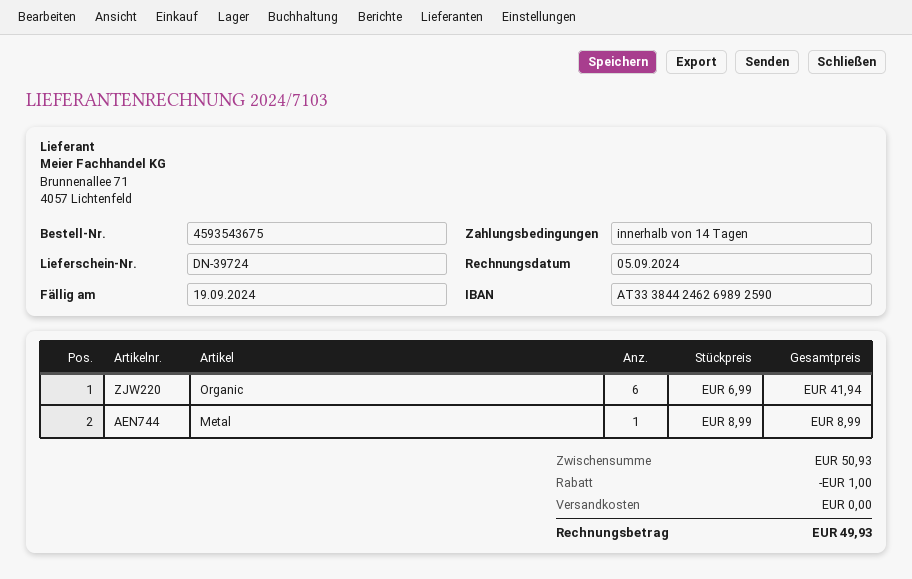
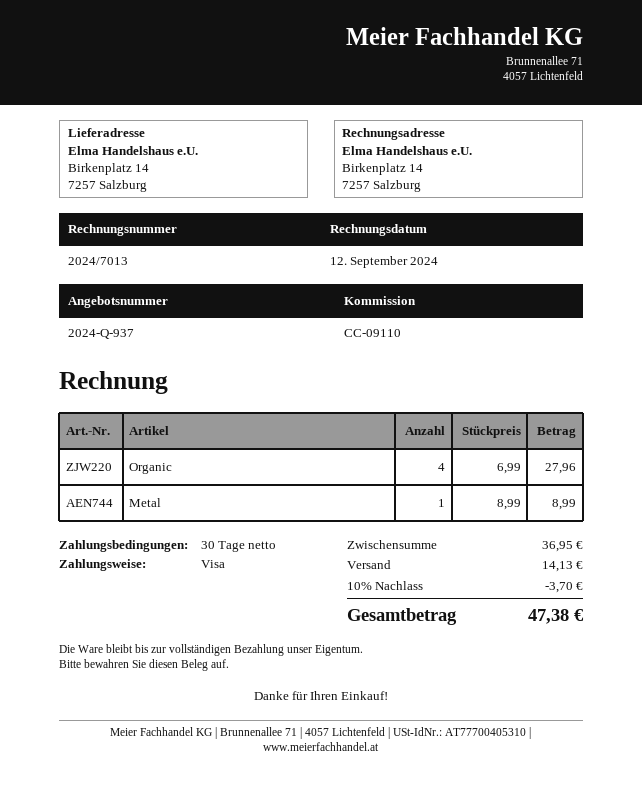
invoice number: 2024/7103 -> 2024/7013
invoice date: 2024-09-05 -> 2024-09-12
payment terms: 14 days -> 30 days
Organic: 6 x 6.99 = 41.94 -> 4 x 6.99 = 27.96
subtotal: 50.93 -> 36.95
discount: 1.00 -> 3.70
shipping: 0.00 -> 14.13
total: 49.93 -> 47.38

